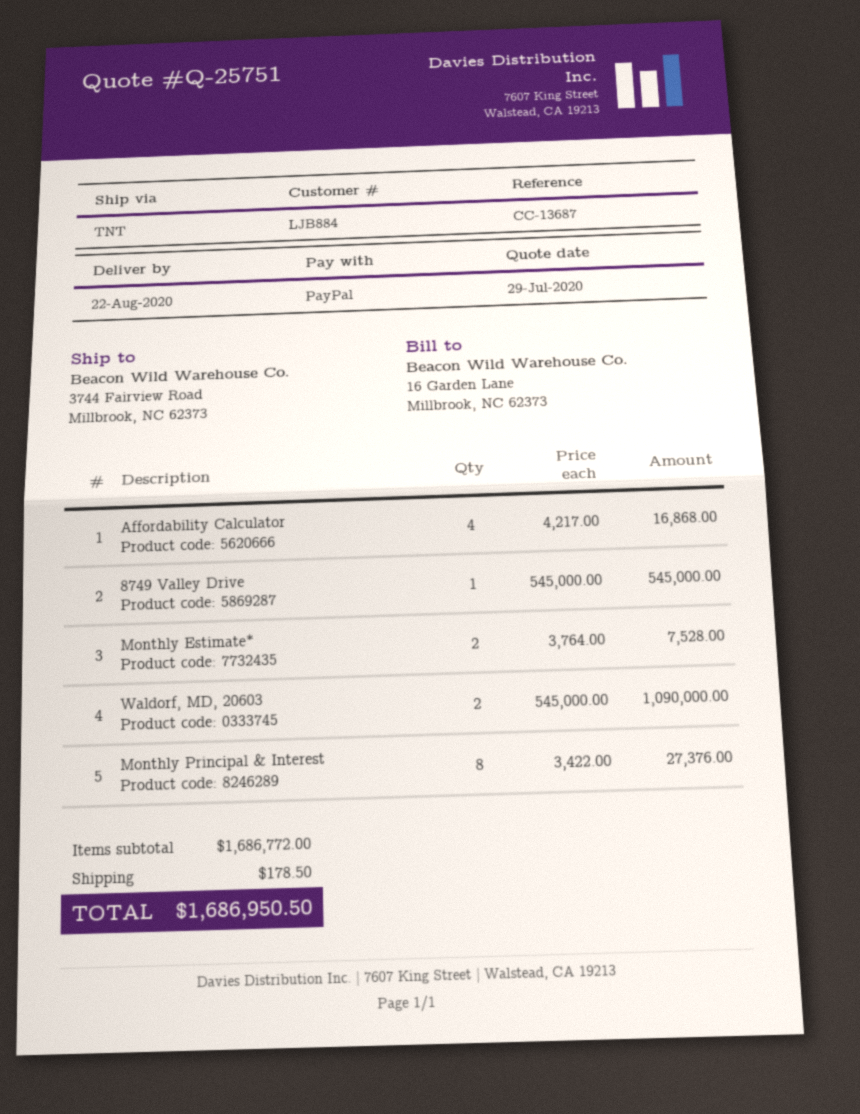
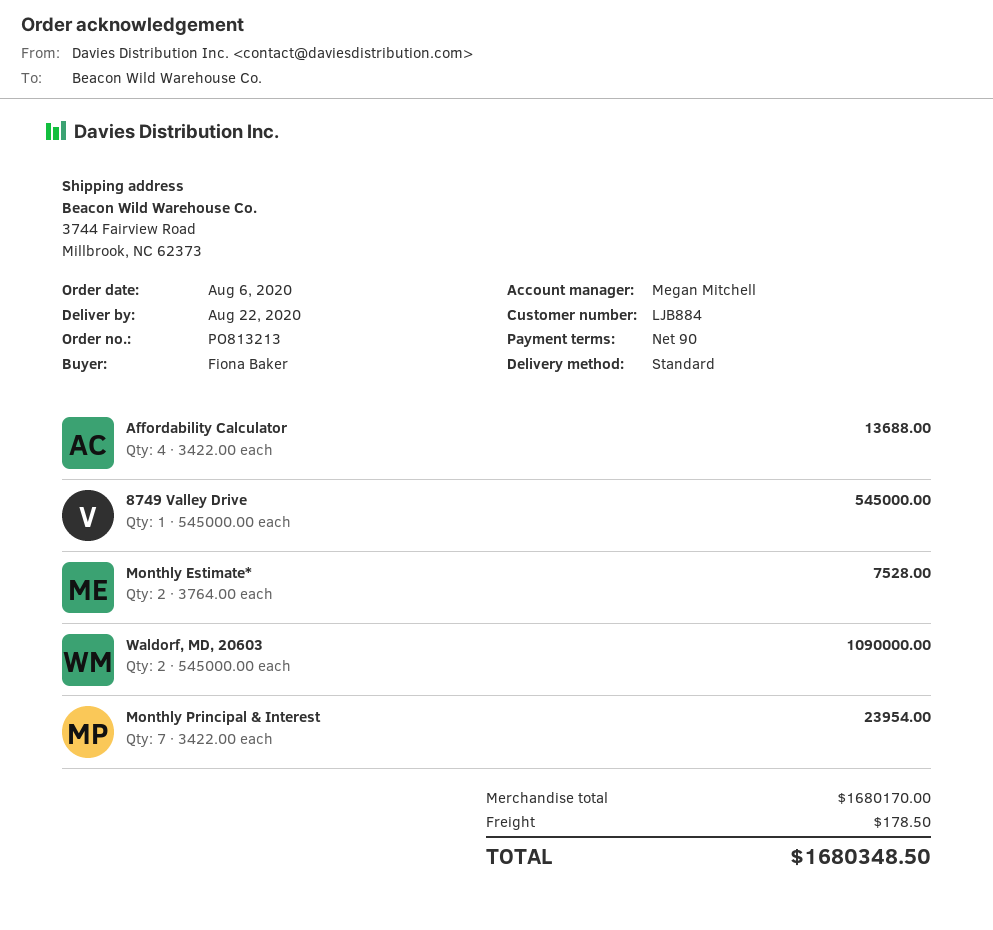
shipping method: TNT -> standard
Affordability Calculator: 4 x 4217.00 = 16868.00 -> 4 x 3422.00 = 13688.00
Monthly Principal & Interest: 8 x 3422.00 = 27376.00 -> 7 x 3422.00 = 23954.00
subtotal: 1686772.00 -> 1680170.00
total: 1686950.50 -> 1680348.50

